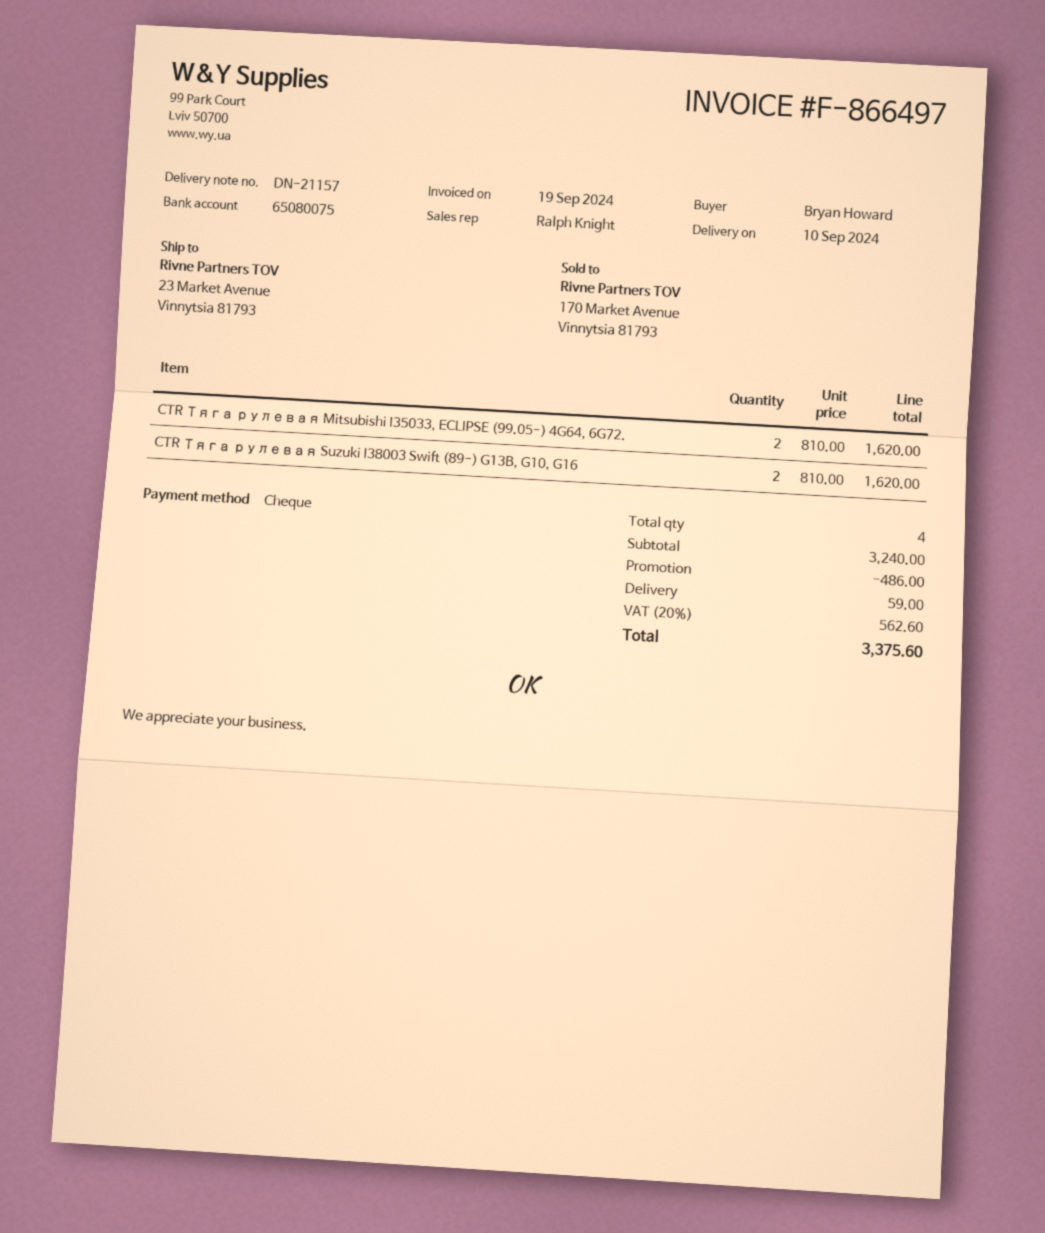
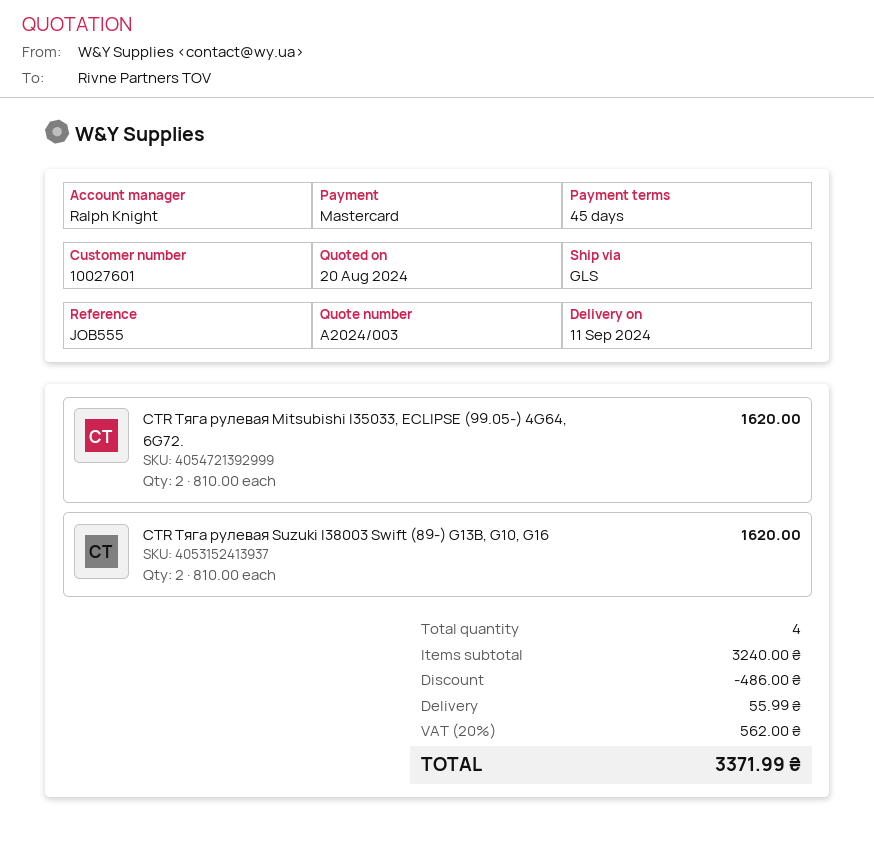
delivery date: 2024-09-10 -> 2024-09-11
payment method: cheque -> Mastercard
shipping: 59.00 -> 55.99
tax: 20% = 562.60 -> 20% = 562.00
total: 3375.60 -> 3371.99

